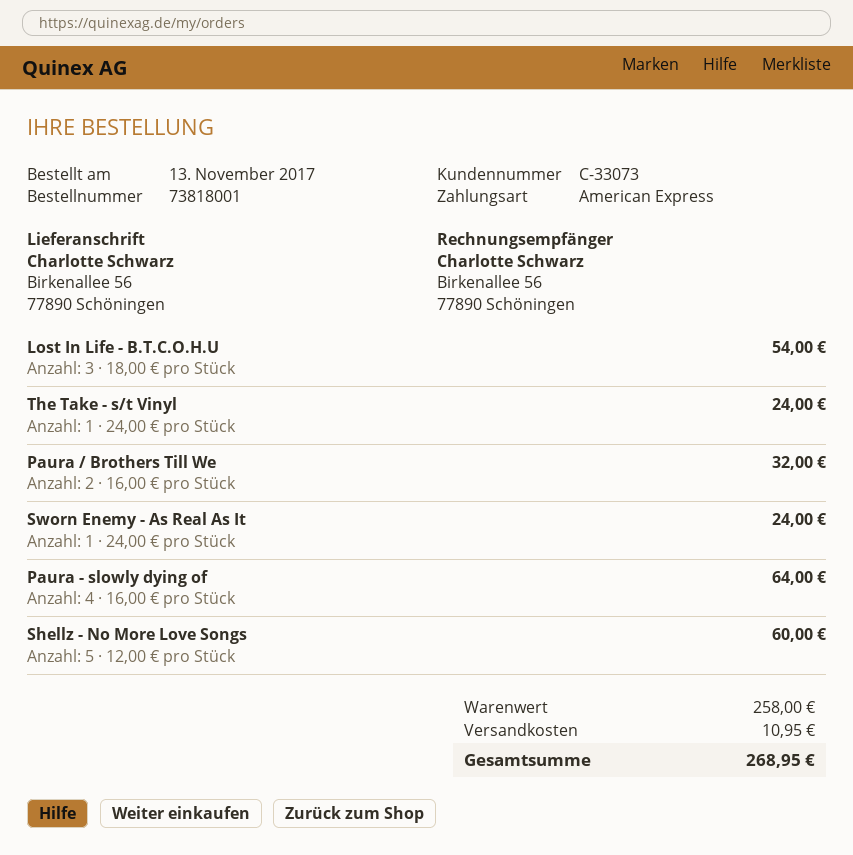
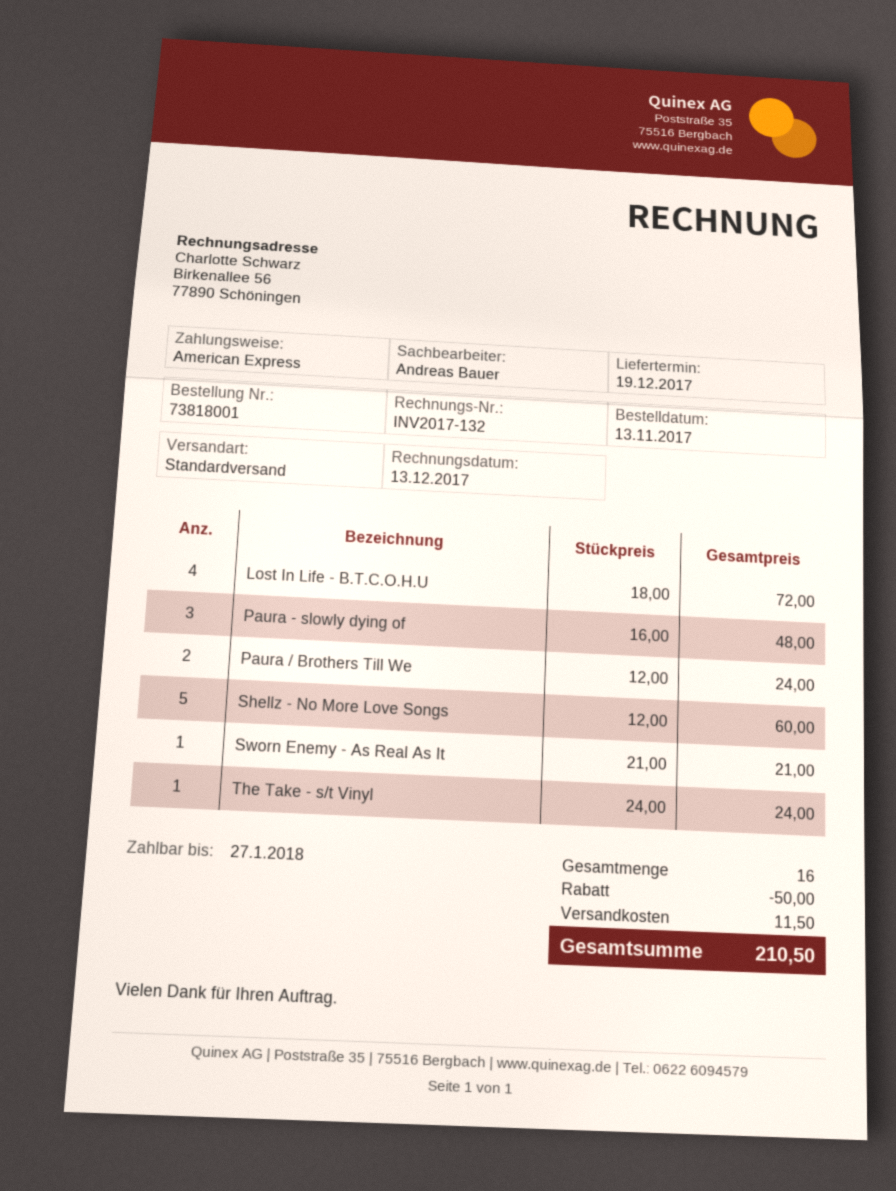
Lost In Life - B.T.C.O.H.U: 3 x 18.00 = 54.00 -> 4 x 18.00 = 72.00
Paura / Brothers Till We: 2 x 16.00 = 32.00 -> 2 x 12.00 = 24.00
Sworn Enemy - As Real As It: 1 x 24.00 = 24.00 -> 1 x 21.00 = 21.00
Paura - slowly dying of: 4 x 16.00 = 64.00 -> 3 x 16.00 = 48.00
discount: none -> 50.00
shipping: 10.95 -> 11.50
total: 268.95 -> 210.50

